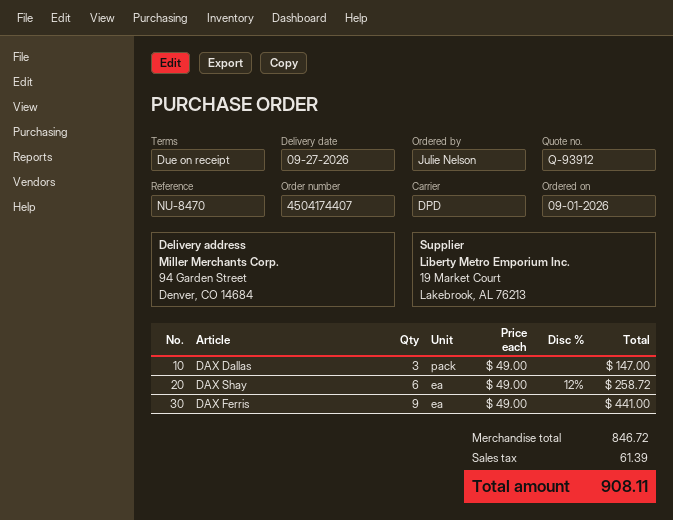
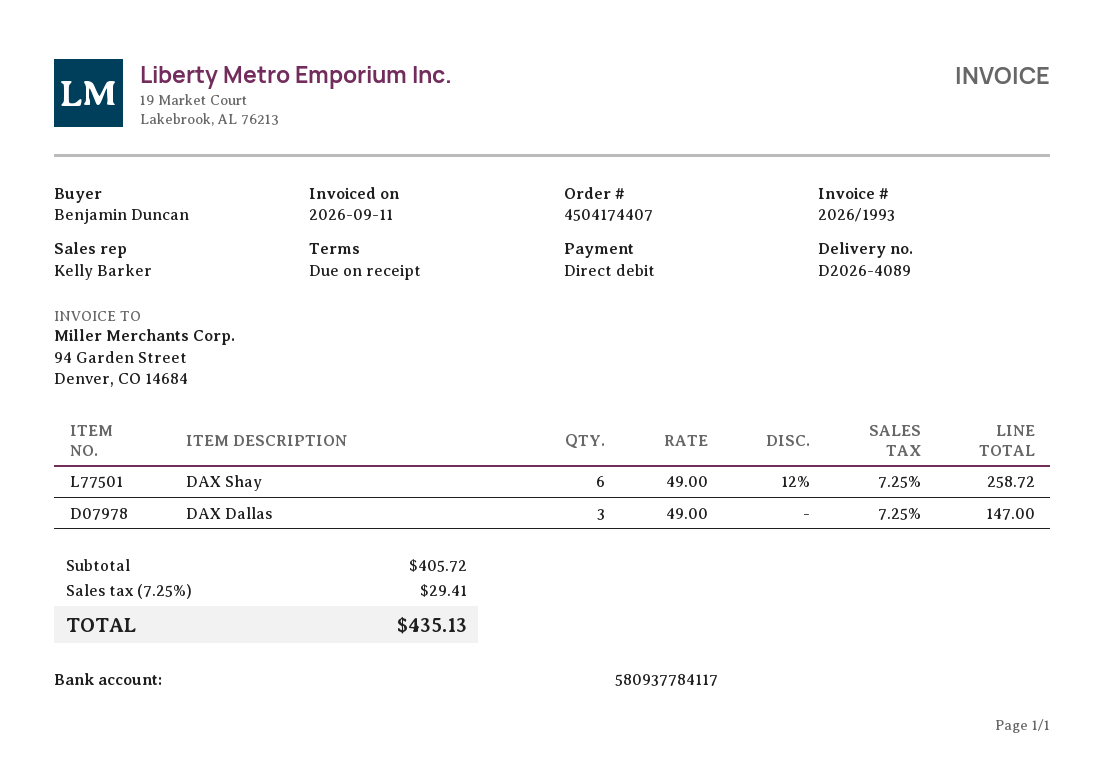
ordered by: Julie Nelson -> Benjamin Duncan
DAX Ferris: 9 x 49.00 = 441.00 -> none
subtotal: 846.72 -> 405.72
tax: 61.39 -> 29.41
total: 908.11 -> 435.13

